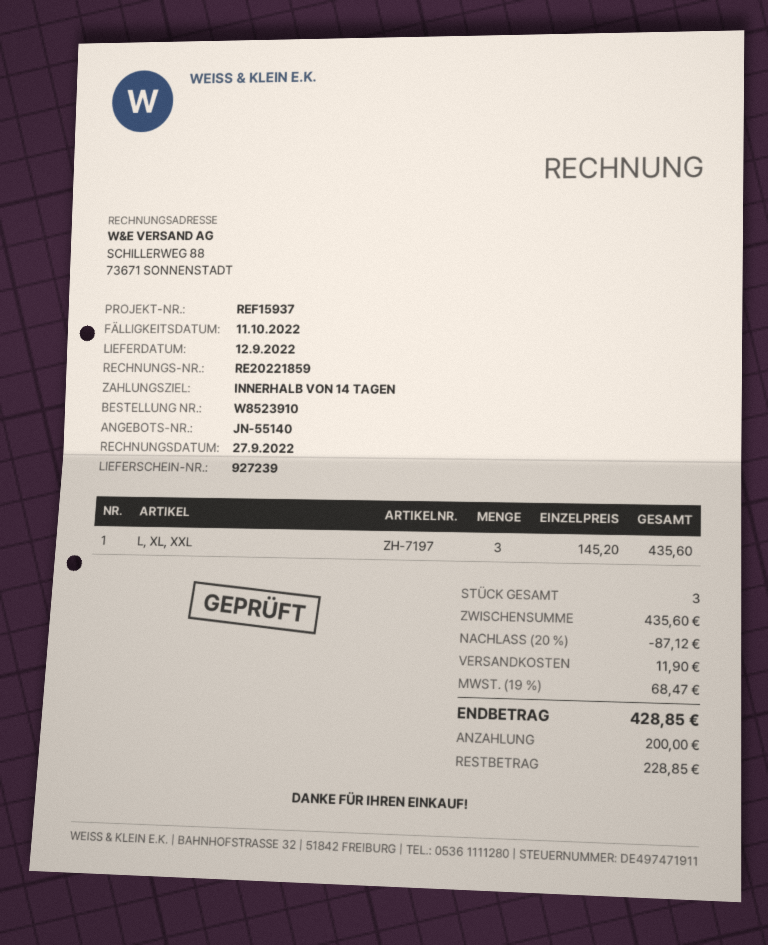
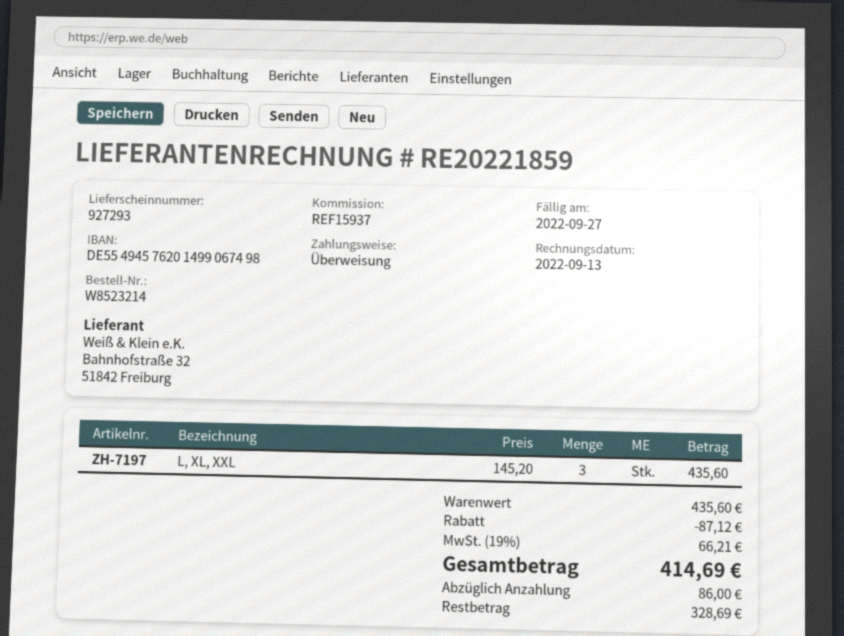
order number: W8523910 -> W8523214
delivery note number: 927239 -> 927293
invoice date: 2022-09-27 -> 2022-09-13
due date: 2022-10-11 -> 2022-09-27
shipping: 11.90 -> none
tax: 19% = 68.47 -> 19% = 66.21
total: 428.85 -> 414.69
deposit: 200.00 -> 86.00
balance: 228.85 -> 328.69

